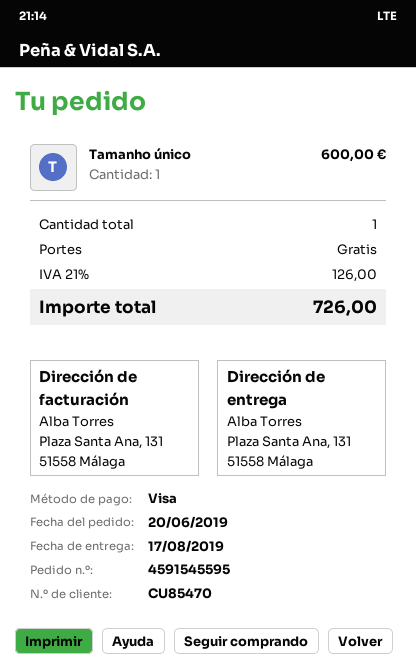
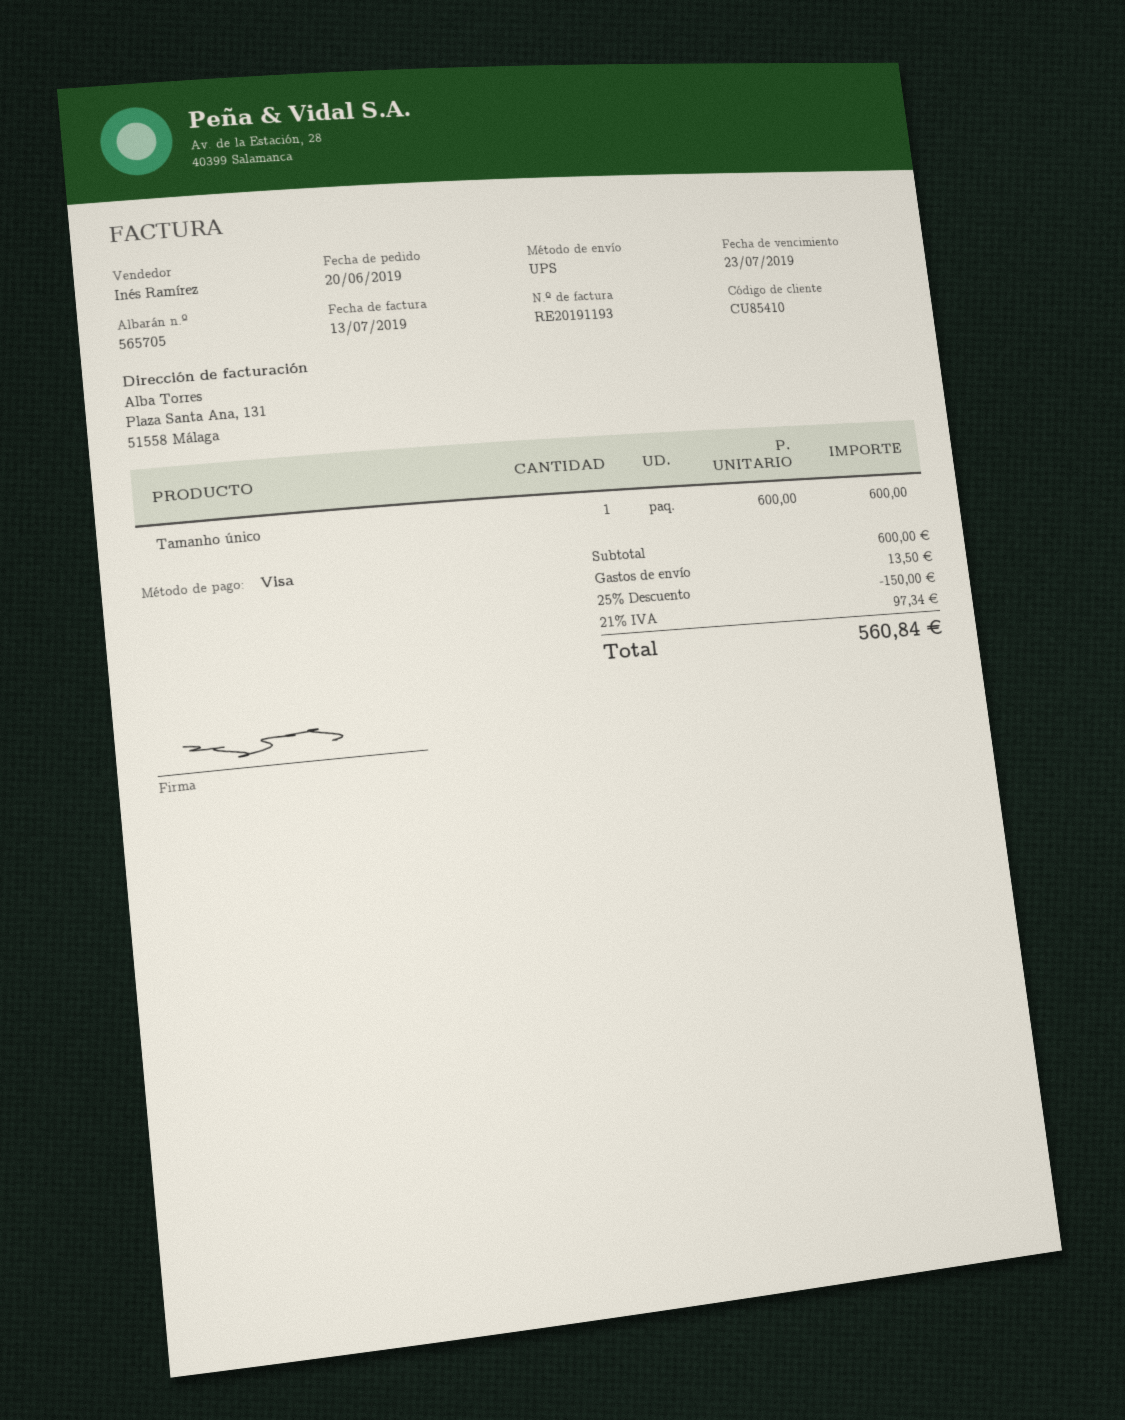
customer number: CU85470 -> CU85410
discount: none -> 25% = 150.00
shipping: 0.00 -> 13.50
tax: 21% = 126.00 -> 21% = 97.34
total: 726.00 -> 560.84

